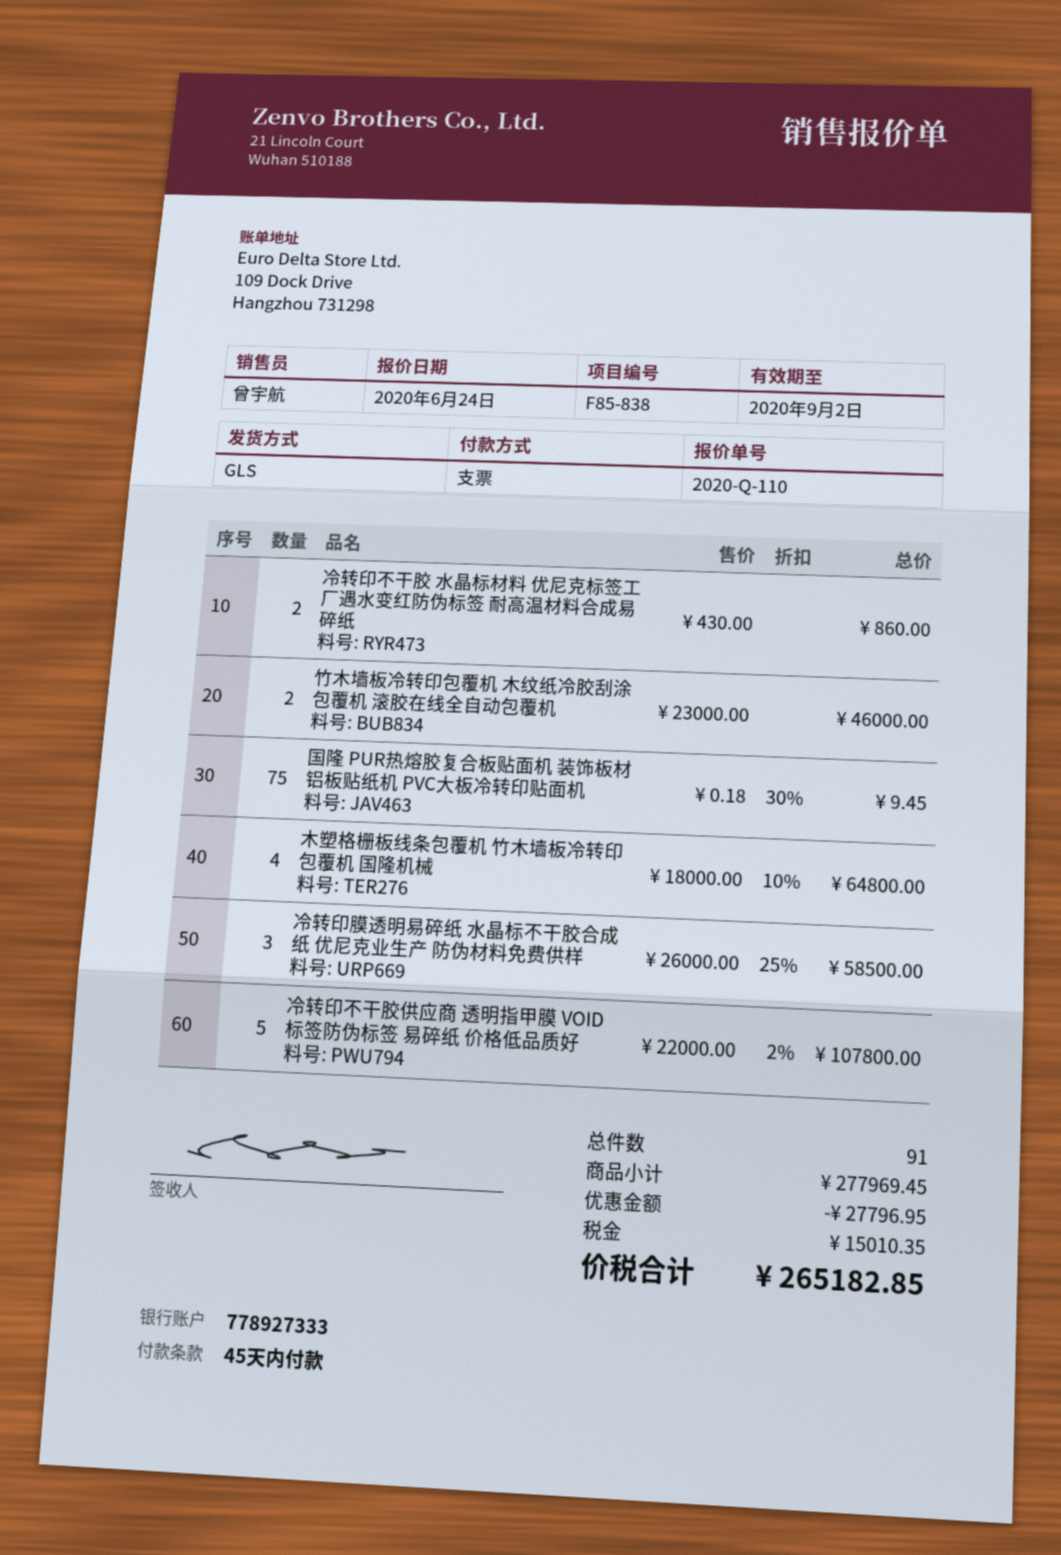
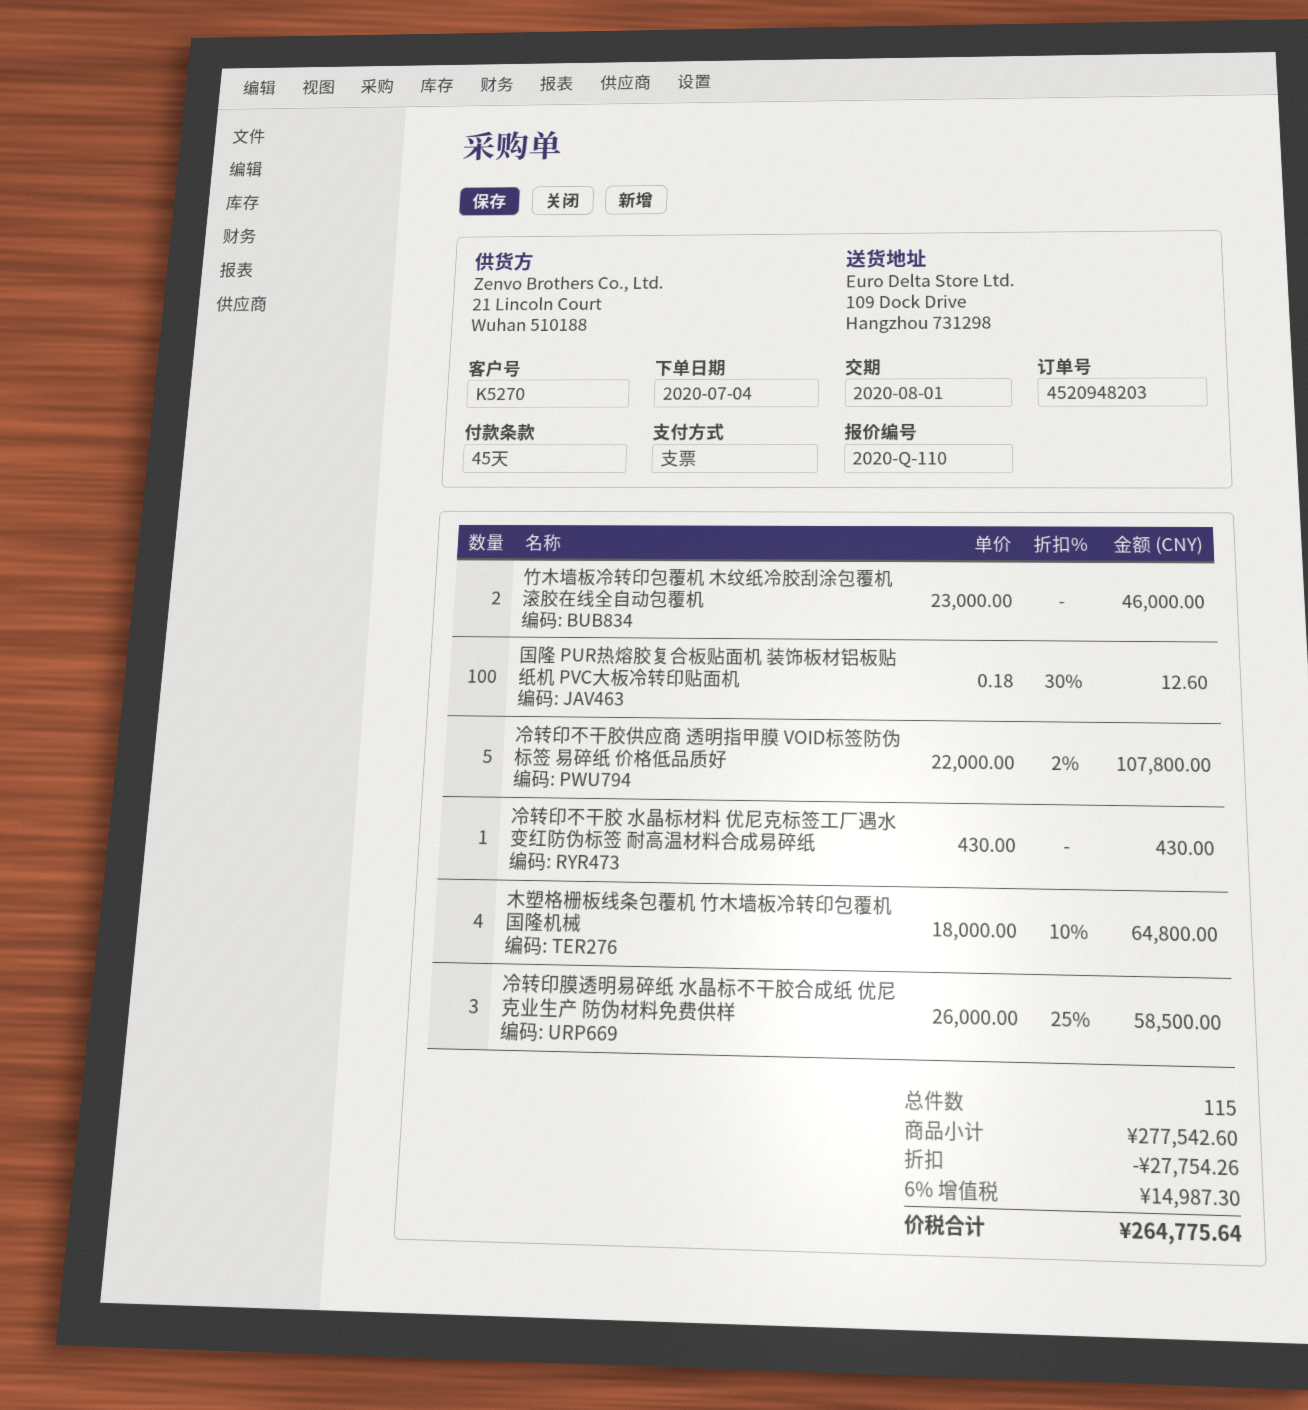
冷转印不干胶 水晶标材料 优尼克标签工厂遇水变红防伪标签 耐高温材料合成易碎纸: 2 x 430.00 = 860.00 -> 1 x 430.00 = 430.00
国隆 PUR热熔胶复合板贴面机 装饰板材铝板贴纸机 PVC大板冷转印贴面机: 75 x 0.18 - 30% = 9.45 -> 100 x 0.18 - 30% = 12.60
total quantity: 91 -> 115
subtotal: 277969.45 -> 277542.60
discount: 27796.95 -> 27754.26
tax: 15010.35 -> 14987.30
total: 265182.85 -> 264775.64

